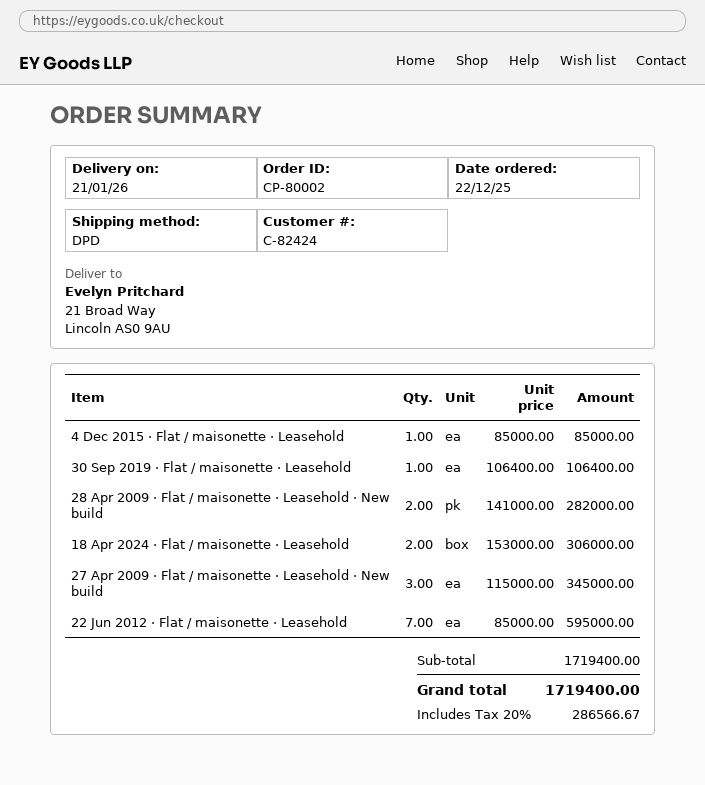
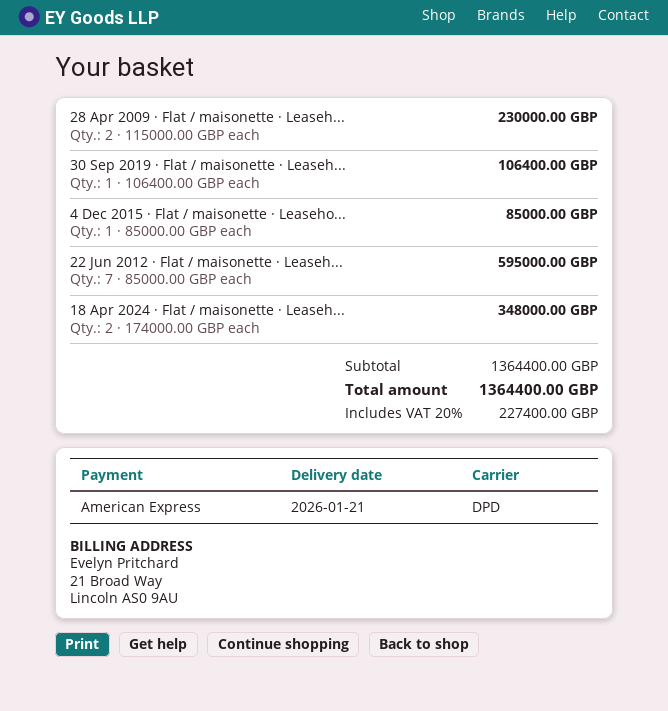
28 Apr 2009 · Flat / maisonette · Leasehold · New build: 2 x 141000.00 = 282000.00 -> 2 x 115000.00 = 230000.00
18 Apr 2024 · Flat / maisonette · Leasehold: 2 x 153000.00 = 306000.00 -> 2 x 174000.00 = 348000.00
27 Apr 2009 · Flat / maisonette · Leasehold · New build: 3 x 115000.00 = 345000.00 -> none
subtotal: 1719400.00 -> 1364400.00
tax: 20% = 286566.67 -> 20% = 227400.00
total: 1719400.00 -> 1364400.00

